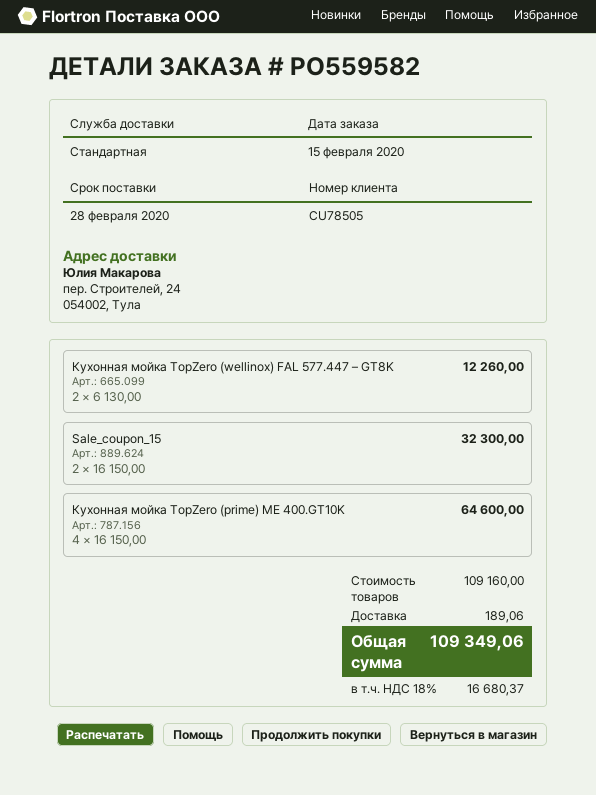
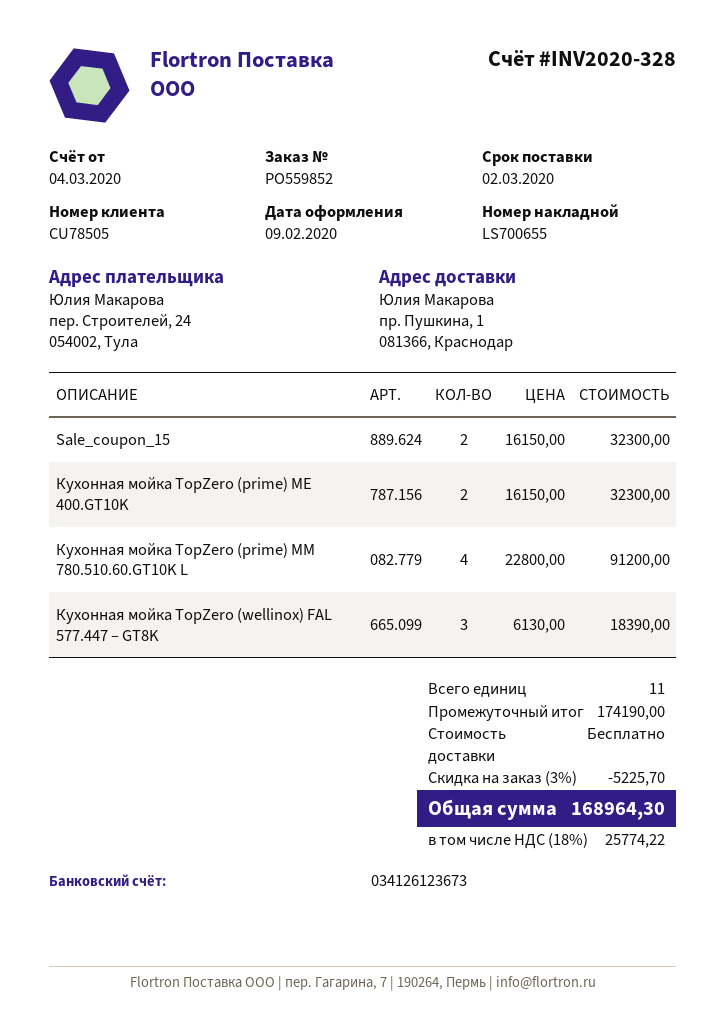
order number: PO559582 -> PO559852
order date: 2020-02-15 -> 2020-02-09
delivery date: 2020-02-28 -> 2020-03-02
ship to: пер. Строителей, 24, 054002, Тула -> пр. Пушкина, 1, 081366, Краснодар
Кухонная мойка TopZero (wellinox) FAL 577.447 – GT8K: 2 x 6130.00 = 12260.00 -> 3 x 6130.00 = 18390.00
Кухонная мойка TopZero (prime) ME 400.GT10K: 4 x 16150.00 = 64600.00 -> 2 x 16150.00 = 32300.00
Кухонная мойка TopZero (prime) MM 780.510.60.GT10K L: none -> 4 x 22800.00 = 91200.00
subtotal: 109160.00 -> 174190.00
discount: none -> 3% = 5225.70
shipping: 189.06 -> 0.00
tax: 18% = 16680.37 -> 18% = 25774.22
total: 109349.06 -> 168964.30

